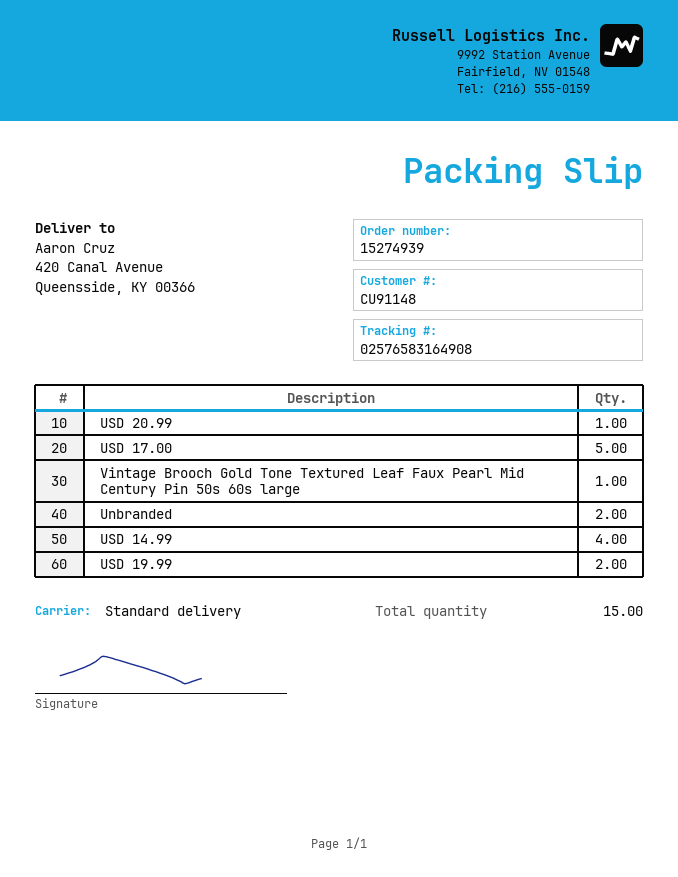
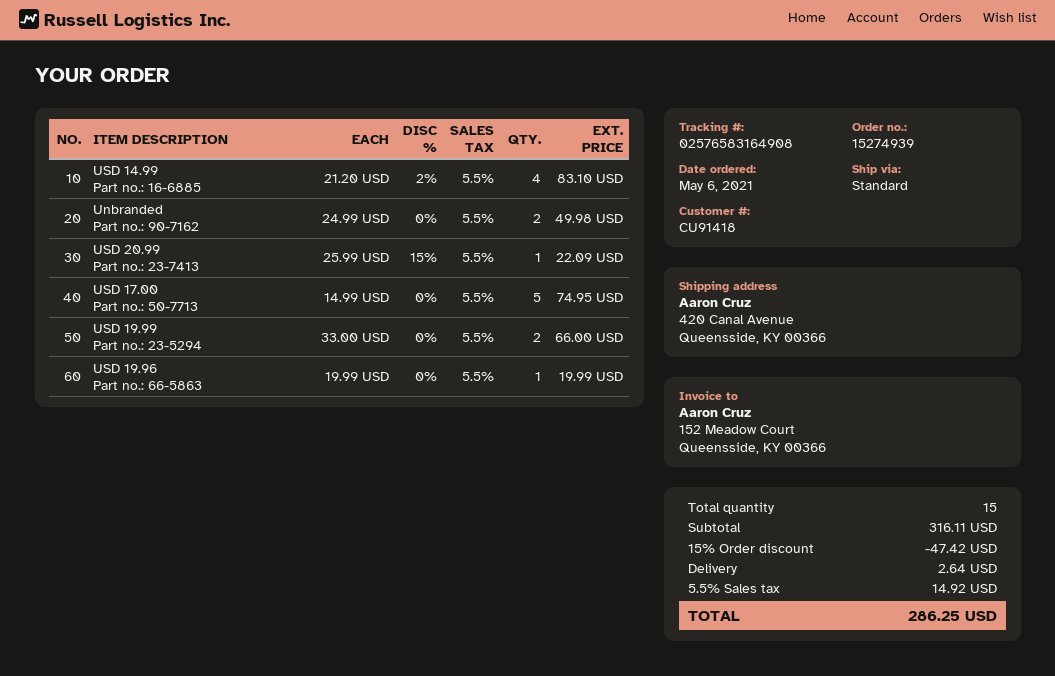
customer number: CU91148 -> CU91418
Vintage Brooch Gold Tone Textured Leaf Faux Pearl Mid Century Pin 50s 60s large: 1 -> none
USD 19.96: none -> 1

